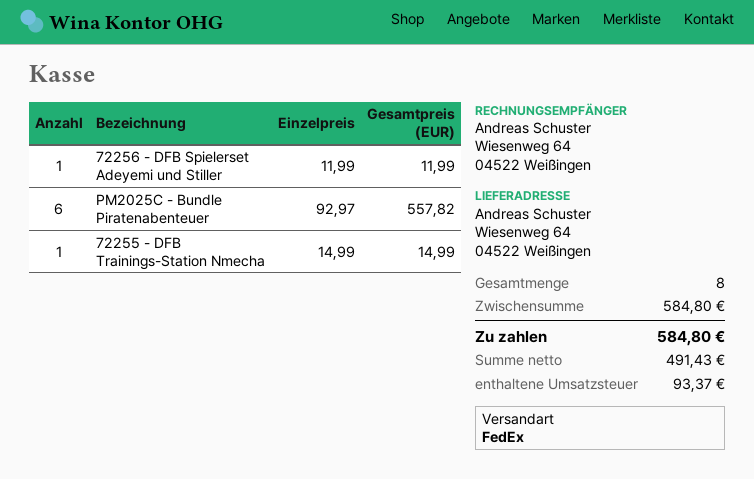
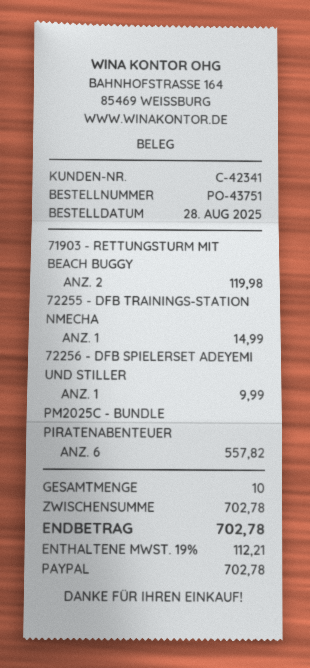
72256 - DFB Spielerset Adeyemi und Stiller: 1 for 11.99 -> 1 for 9.99
71903 - RETTUNGSTURM MIT BEACH BUGGY: none -> 2 for 119.98
total quantity: 8 -> 10
subtotal: 584.80 -> 702.78
tax: 93.37 -> 112.21
total: 584.80 -> 702.78

